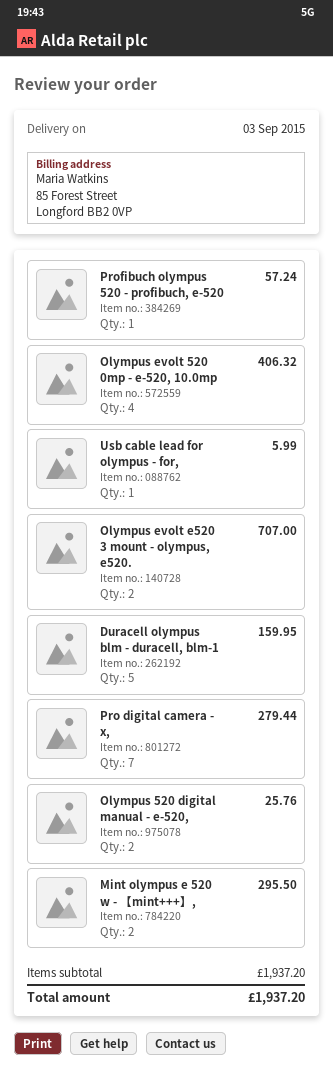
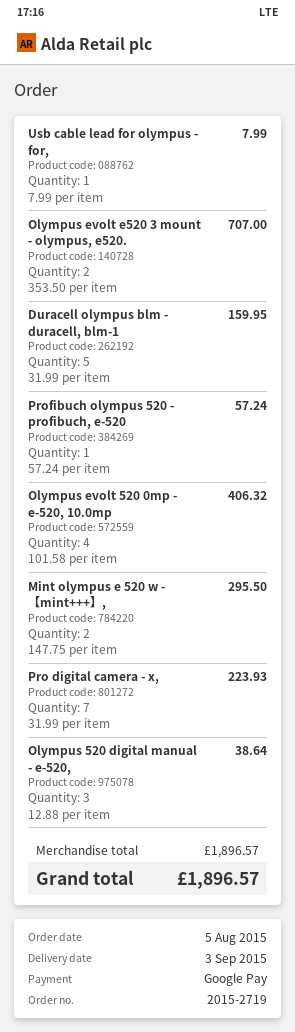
Usb cable lead for olympus - for,: 1 for 5.99 -> 1 for 7.99
Pro digital camera - x,: 7 for 279.44 -> 7 for 223.93
Olympus 520 digital manual - e-520,: 2 for 25.76 -> 3 for 38.64
subtotal: 1937.20 -> 1896.57
total: 1937.20 -> 1896.57

